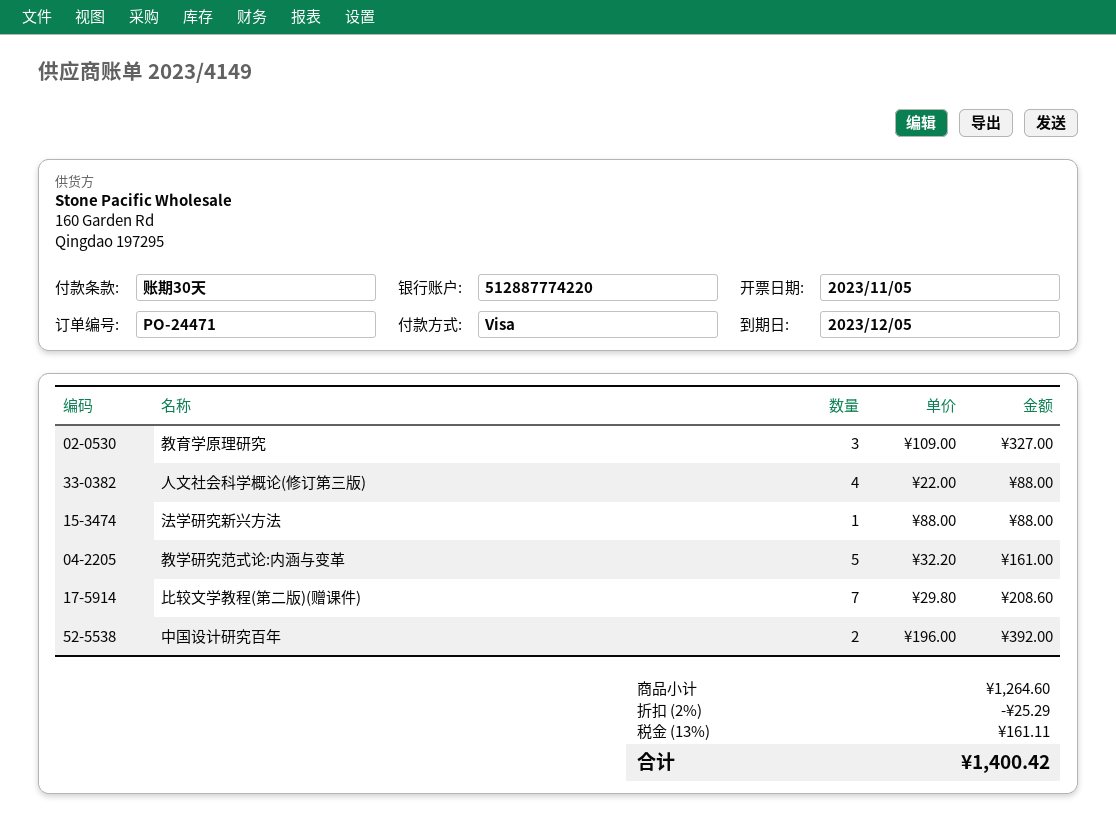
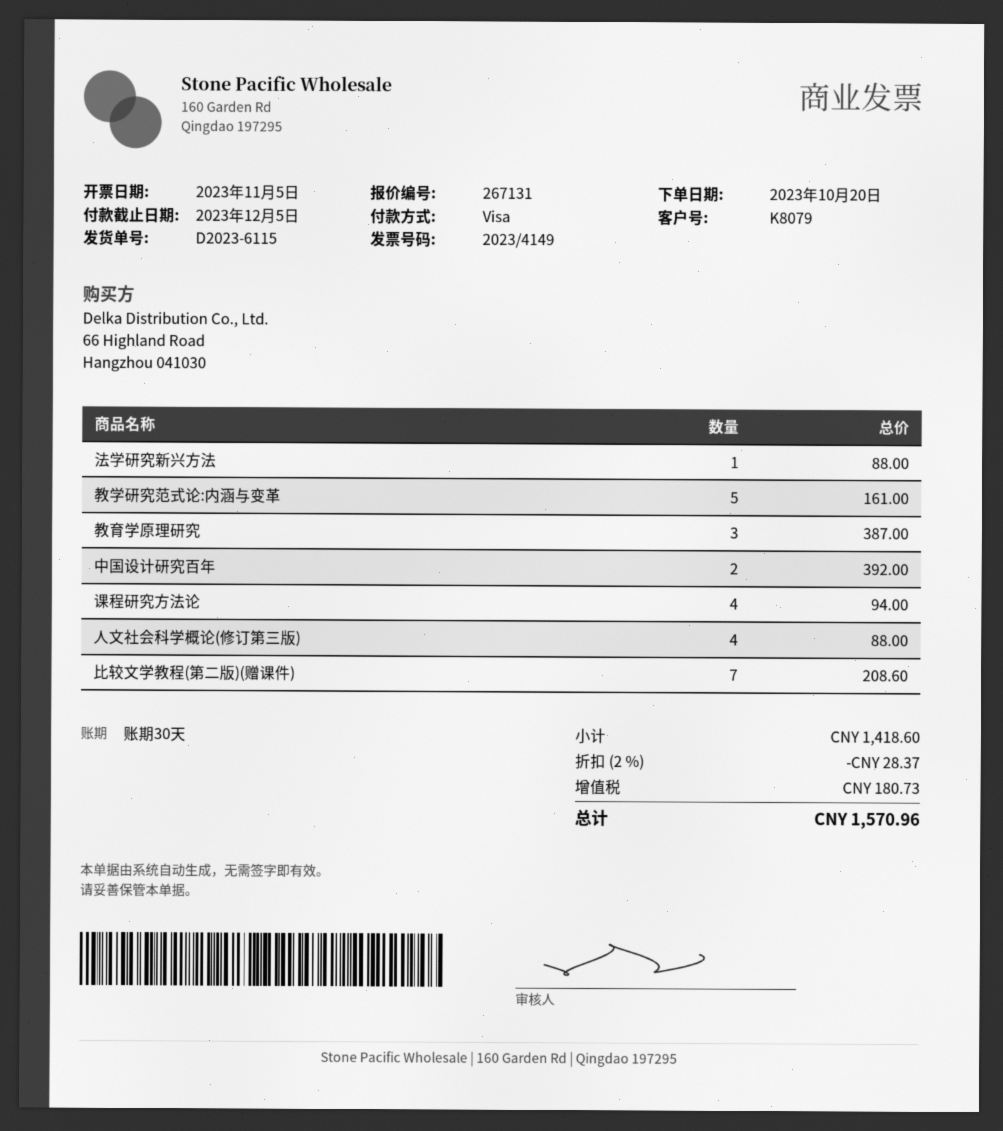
教育学原理研究: 3 for 327.00 -> 3 for 387.00
课程研究方法论: none -> 4 for 94.00
subtotal: 1264.60 -> 1418.60
discount: 2% = 25.29 -> 2% = 28.37
tax: 161.11 -> 180.73
total: 1400.42 -> 1570.96

